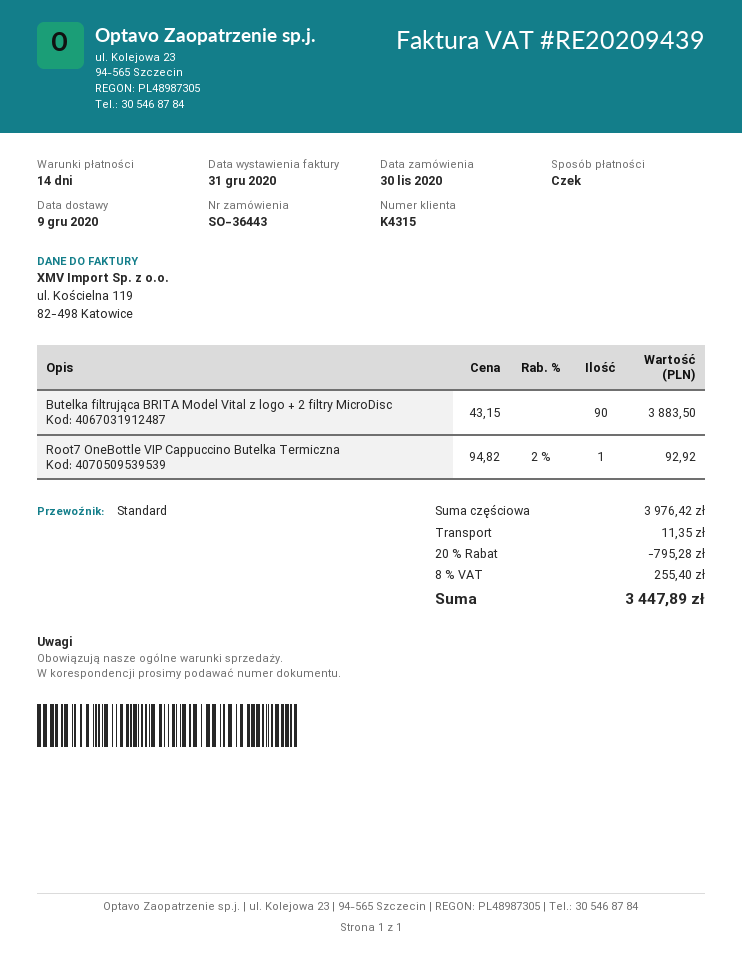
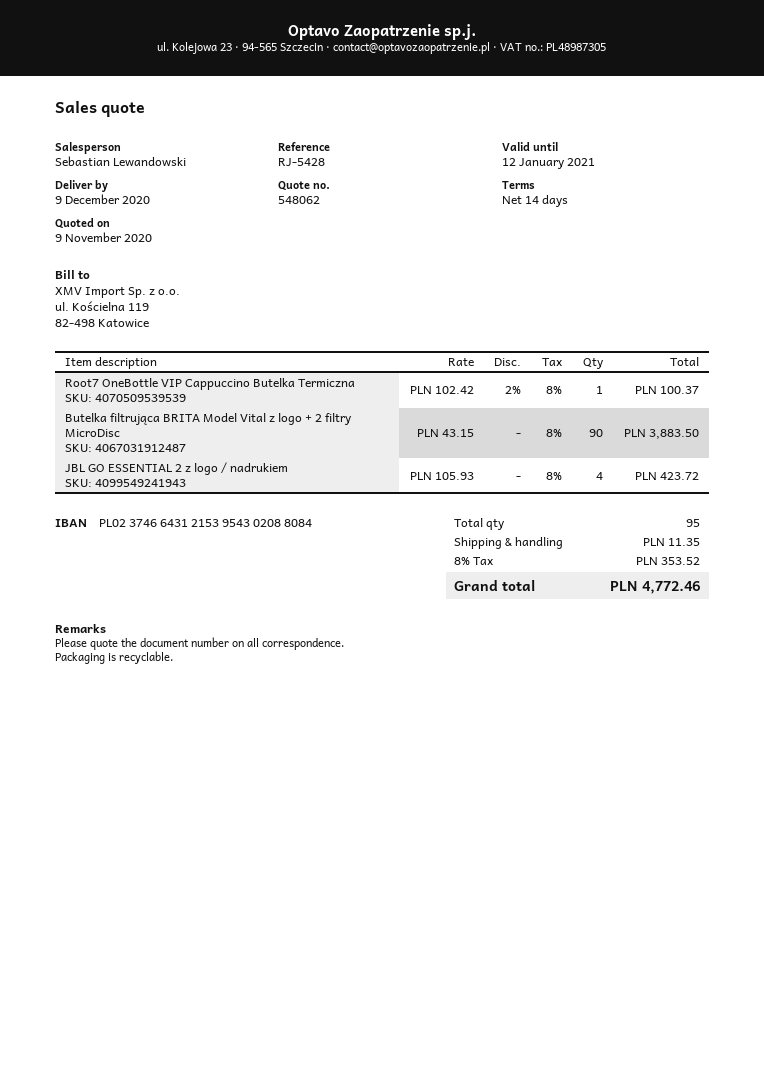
Root7 OneBottle VIP Cappuccino Butelka Termiczna: 1 x 94.82 - 2% = 92.92 -> 1 x 102.42 - 2% = 100.37
JBL GO ESSENTIAL 2 z logo / nadrukiem: none -> 4 x 105.93 = 423.72
discount: 20% = 795.28 -> none
tax: 8% = 255.40 -> 8% = 353.52
total: 3447.89 -> 4772.46

